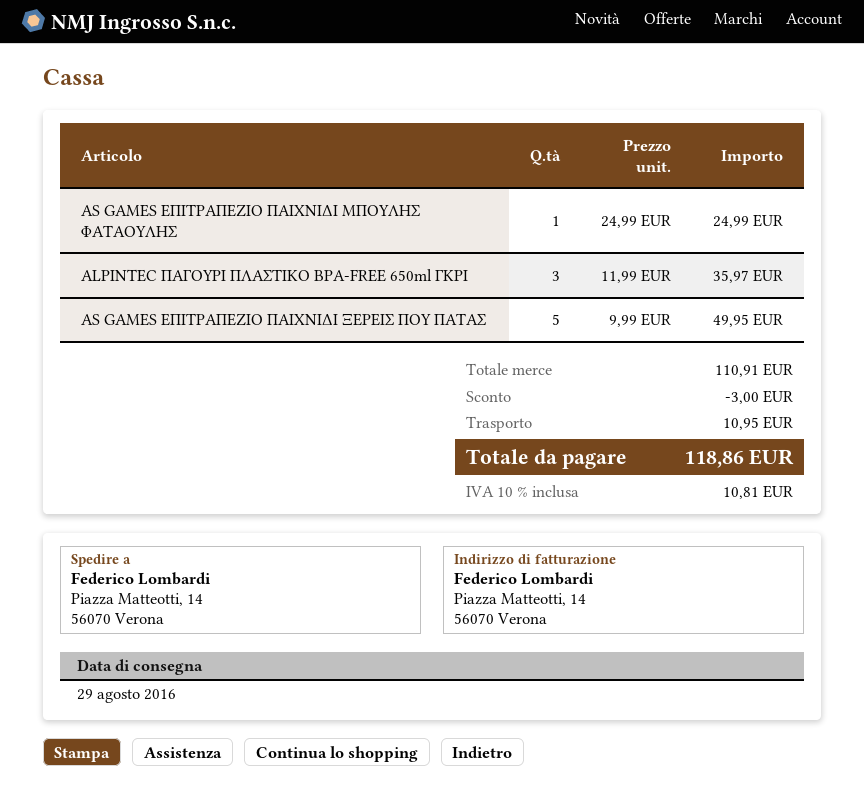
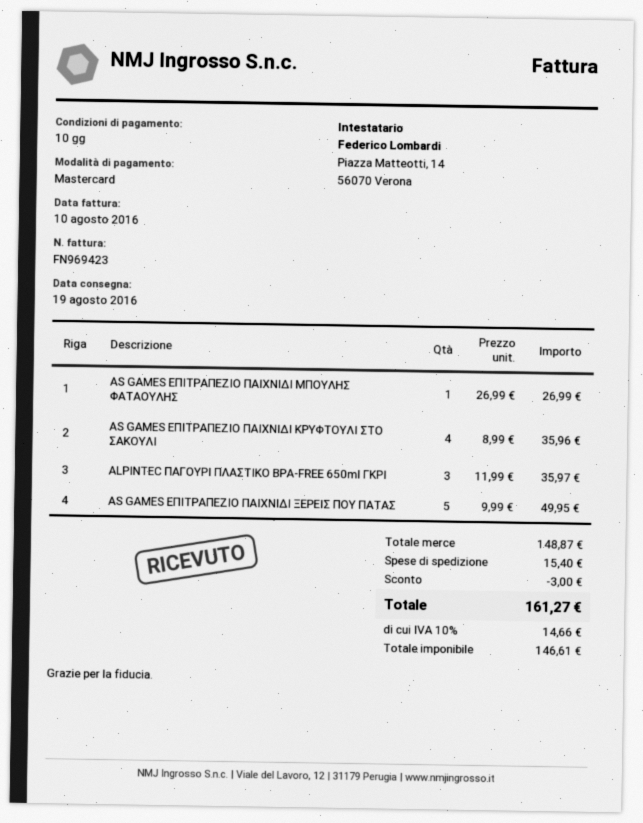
delivery date: 2016-08-29 -> 2016-08-19
AS GAMES ΕΠΙΤΡΑΠΕΖΙΟ ΠΑΙΧΝΙΔΙ ΜΠΟΥΛΗΣ ΦΑΤΑΟΥΛΗΣ: 1 x 24.99 = 24.99 -> 1 x 26.99 = 26.99
AS GAMES ΕΠΙΤΡΑΠΕΖΙΟ ΠΑΙΧΝΙΔΙ ΚΡΥΦΤΟΥΛΙ ΣΤΟ ΣΑΚΟΥΛΙ: none -> 4 x 8.99 = 35.96
subtotal: 110.91 -> 148.87
shipping: 10.95 -> 15.40
tax: 10% = 10.81 -> 10% = 14.66
total: 118.86 -> 161.27

